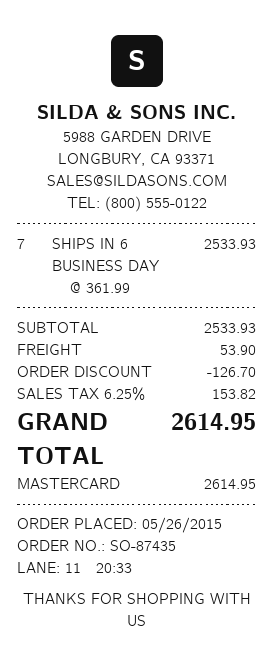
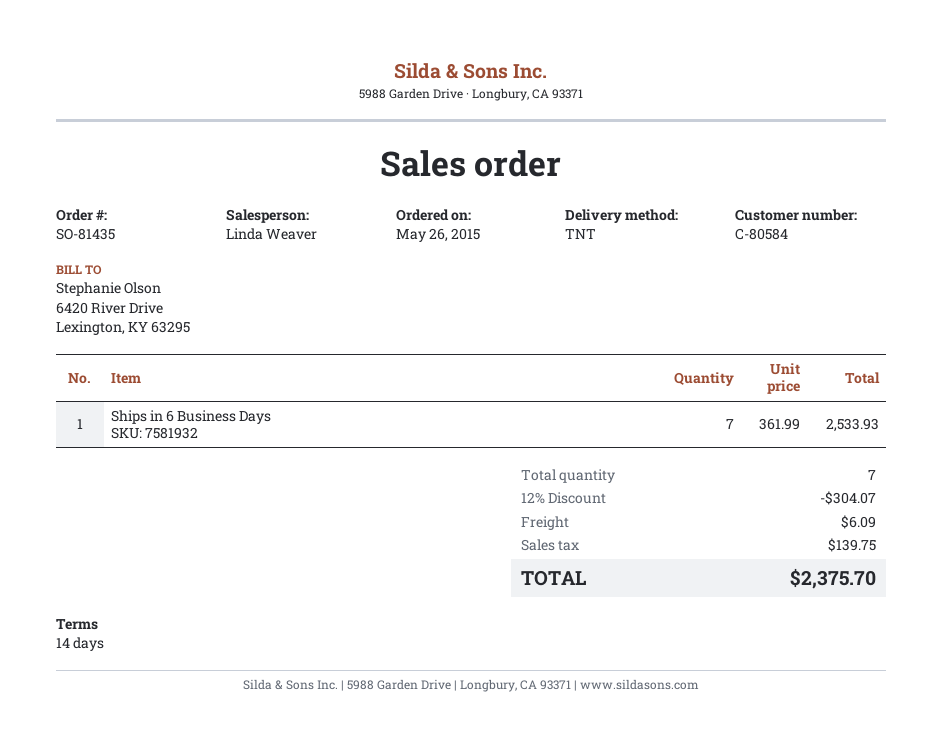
order number: SO-87435 -> SO-81435
discount: 126.70 -> 304.07
shipping: 53.90 -> 6.09
tax: 153.82 -> 139.75
total: 2614.95 -> 2375.70

